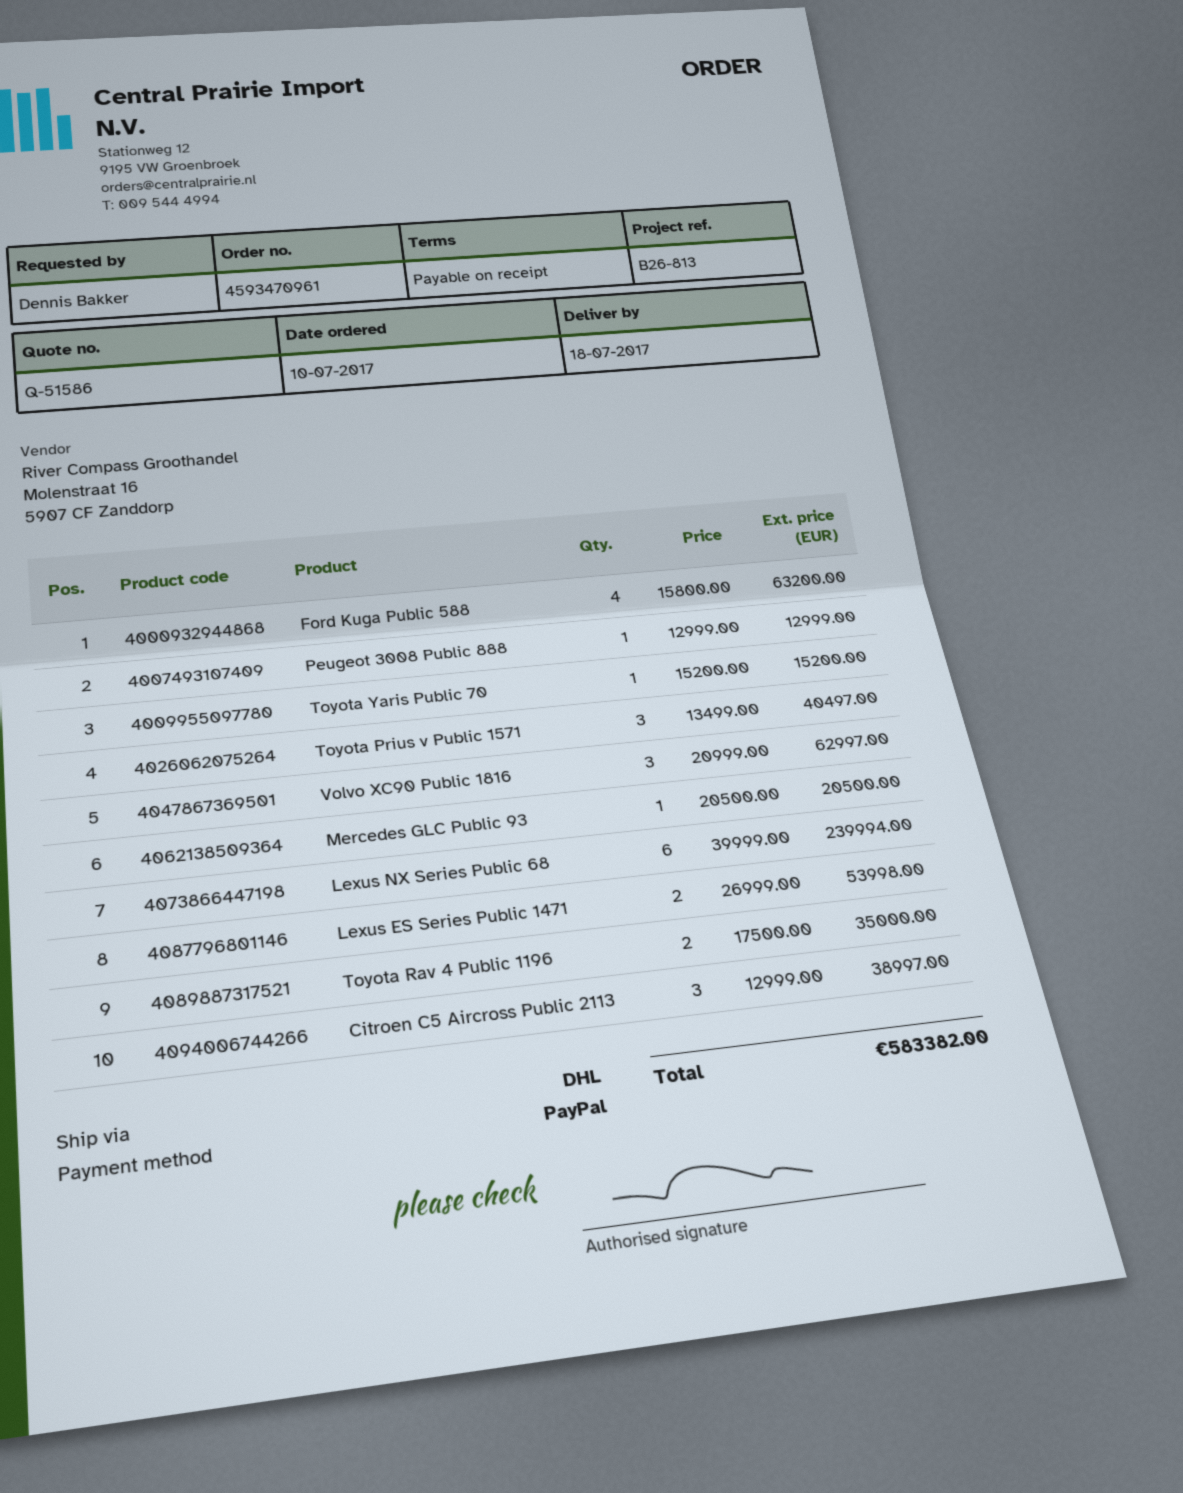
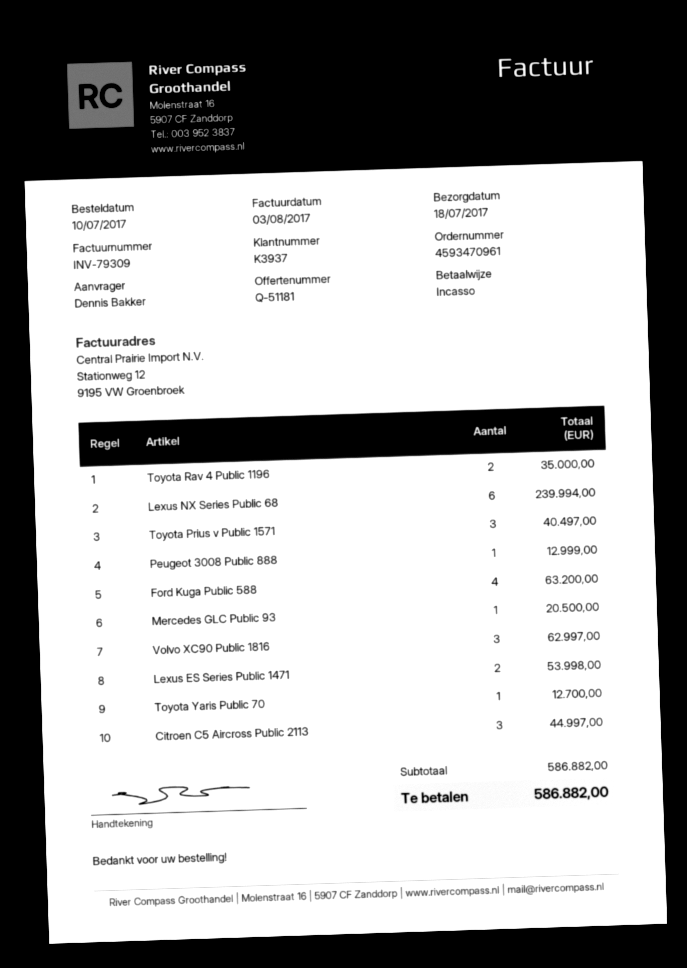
quote number: Q-51586 -> Q-51181
payment method: PayPal -> direct debit
Toyota Yaris Public 70: 1 for 15200.00 -> 1 for 12700.00
Citroen C5 Aircross Public 2113: 3 for 38997.00 -> 3 for 44997.00
total: 583382.00 -> 586882.00

